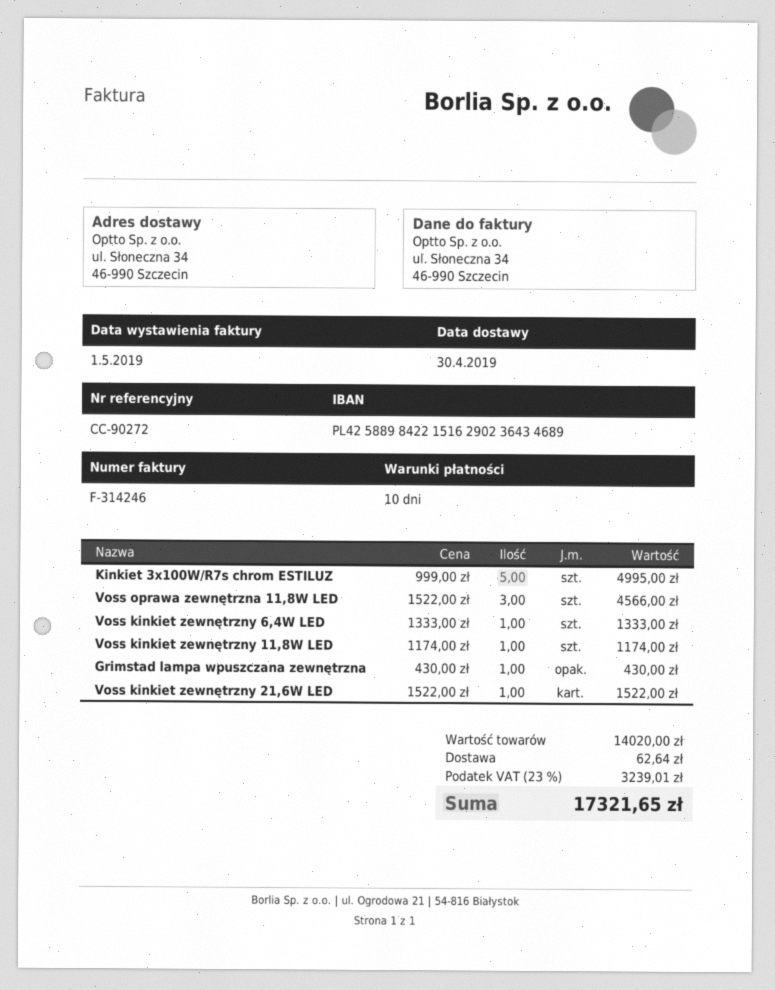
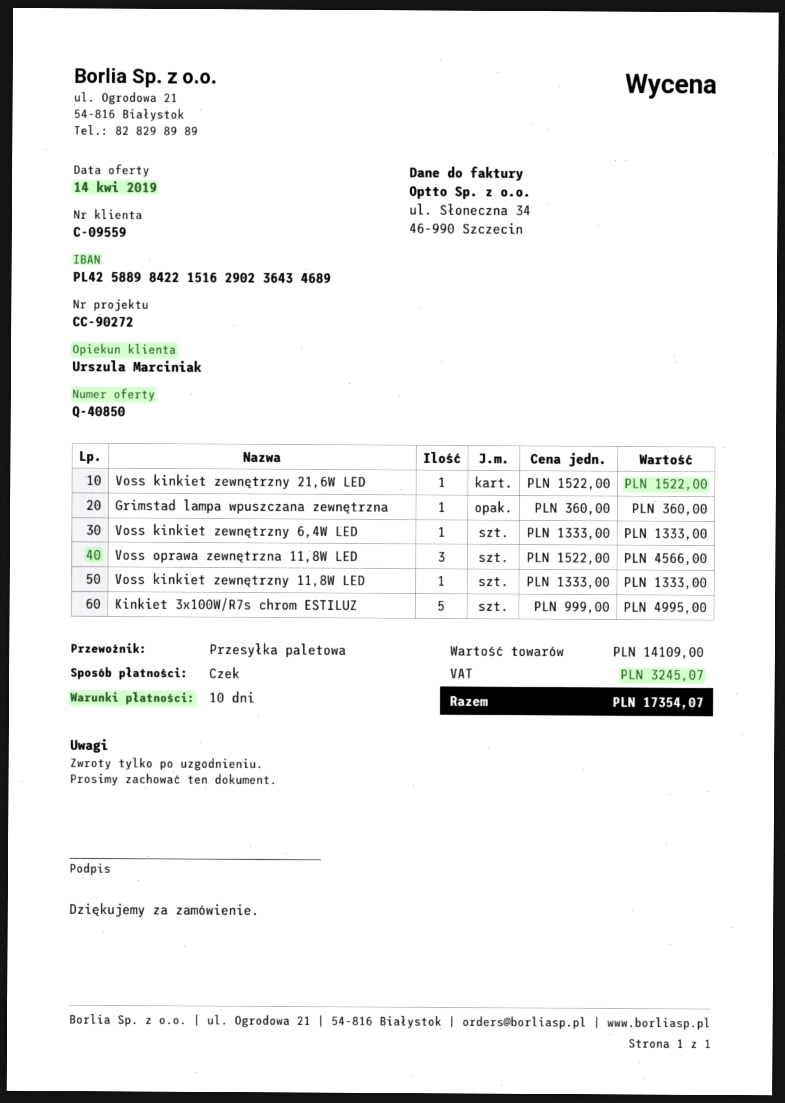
Voss kinkiet zewnętrzny 11,8W LED: 1 x 1174.00 = 1174.00 -> 1 x 1333.00 = 1333.00
Grimstad lampa wpuszczana zewnętrzna: 1 x 430.00 = 430.00 -> 1 x 360.00 = 360.00
subtotal: 14020.00 -> 14109.00
shipping: 62.64 -> none
tax: 3239.01 -> 3245.07
total: 17321.65 -> 17354.07

